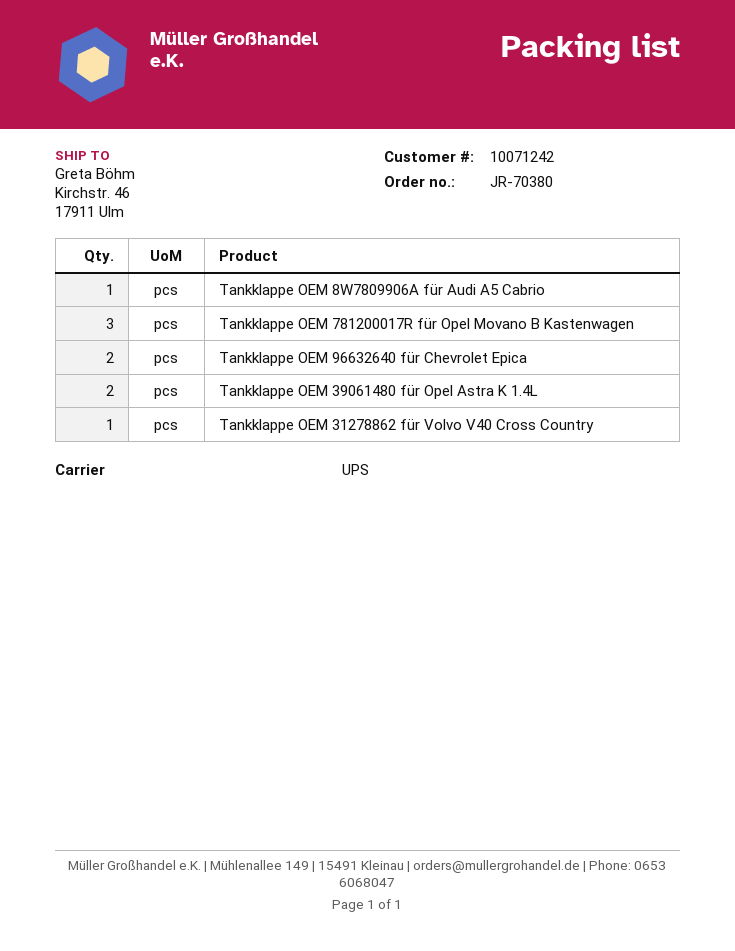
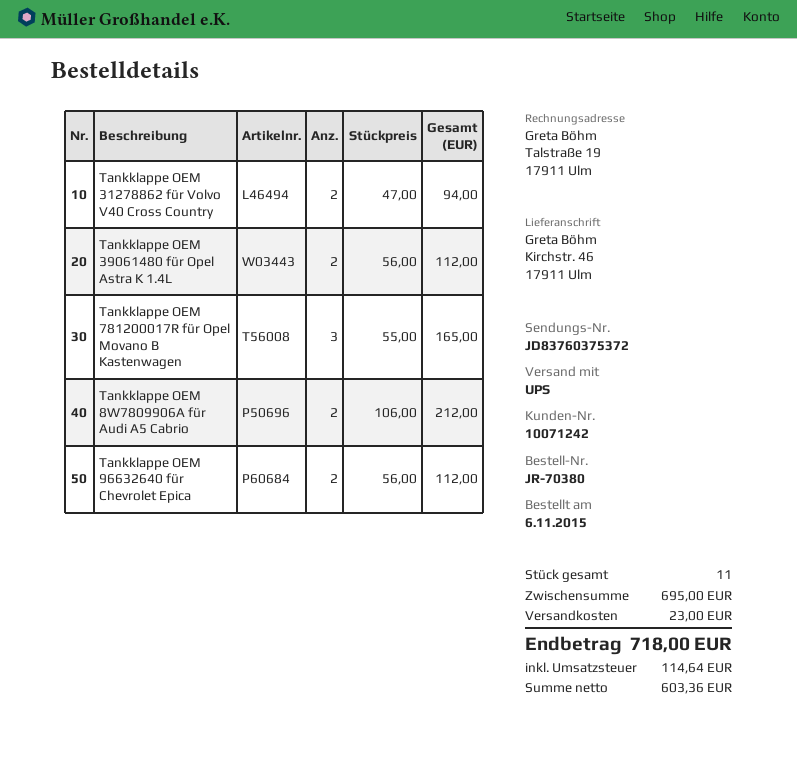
Tankklappe OEM 8W7809906A für Audi A5 Cabrio: 1 -> 2
Tankklappe OEM 31278862 für Volvo V40 Cross Country: 1 -> 2

